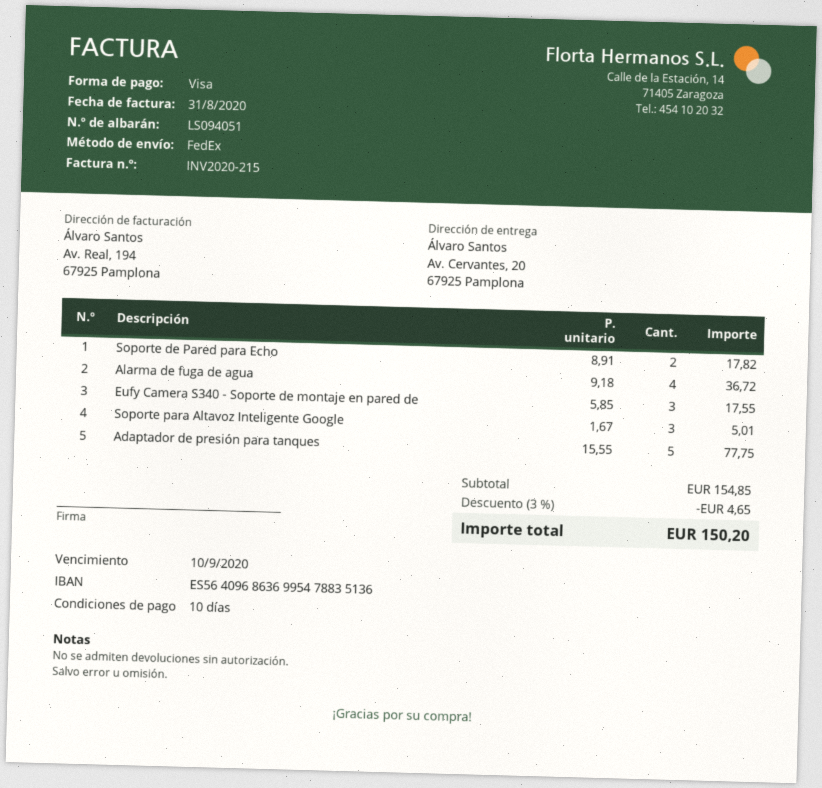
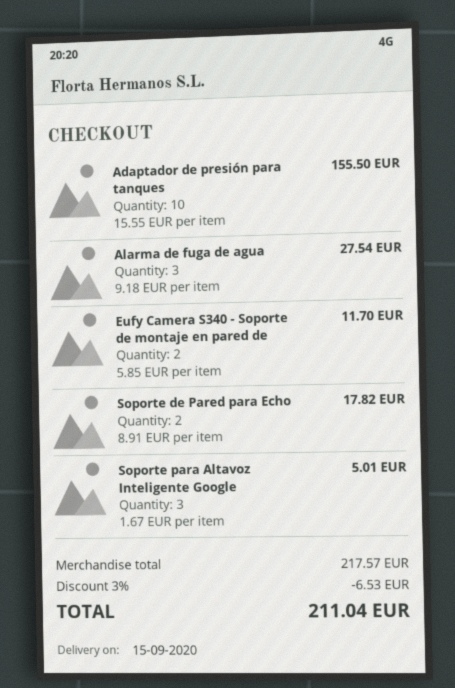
Alarma de fuga de agua: 4 x 9.18 = 36.72 -> 3 x 9.18 = 27.54
Eufy Camera S340 - Soporte de montaje en pared de: 3 x 5.85 = 17.55 -> 2 x 5.85 = 11.70
Adaptador de presión para tanques: 5 x 15.55 = 77.75 -> 10 x 15.55 = 155.50
subtotal: 154.85 -> 217.57
discount: 3% = 4.65 -> 3% = 6.53
total: 150.20 -> 211.04

